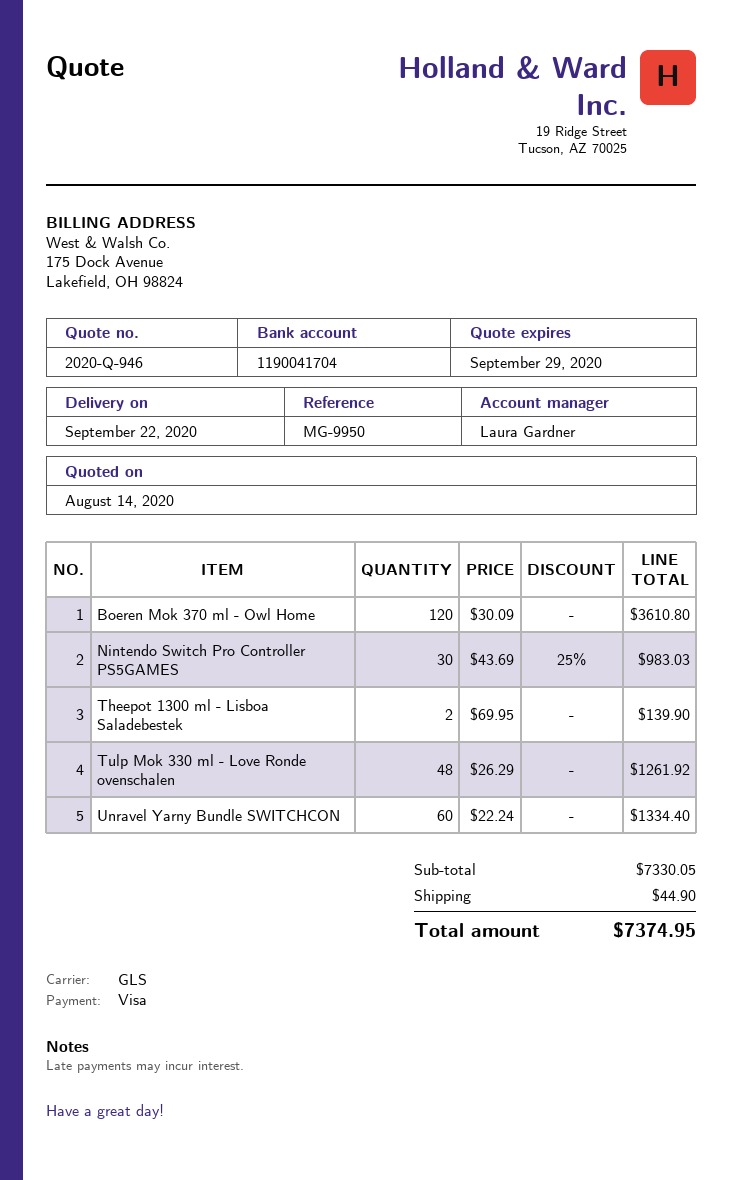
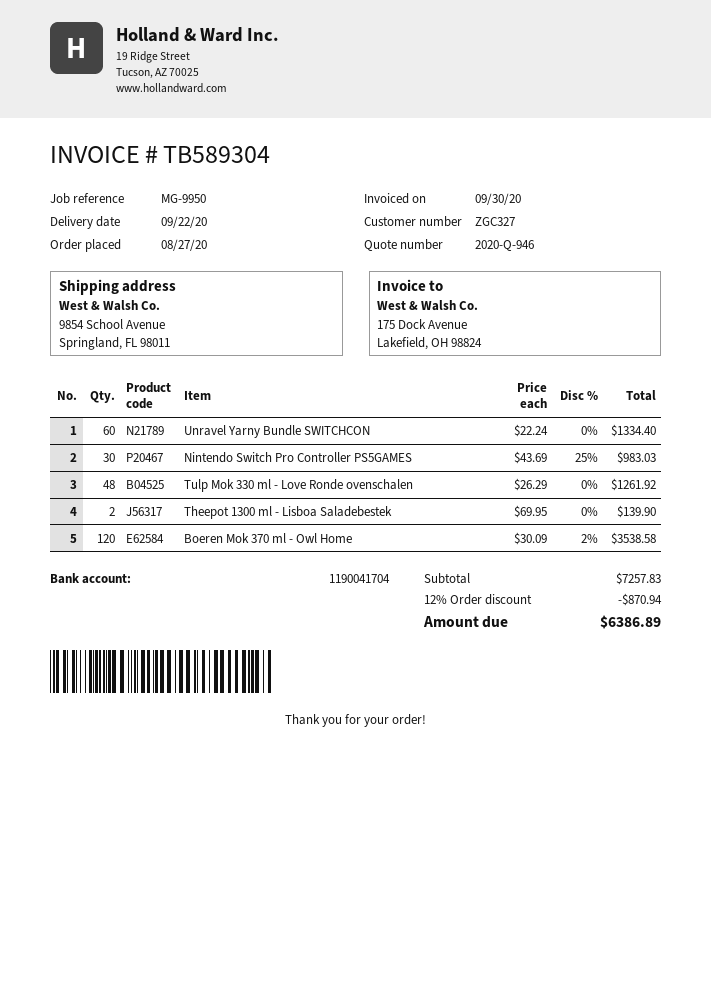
Boeren Mok 370 ml - Owl Home: 120 x 30.09 = 3610.80 -> 120 x 30.09 - 2% = 3538.58
subtotal: 7330.05 -> 7257.83
discount: none -> 12% = 870.94
shipping: 44.90 -> none
total: 7374.95 -> 6386.89

